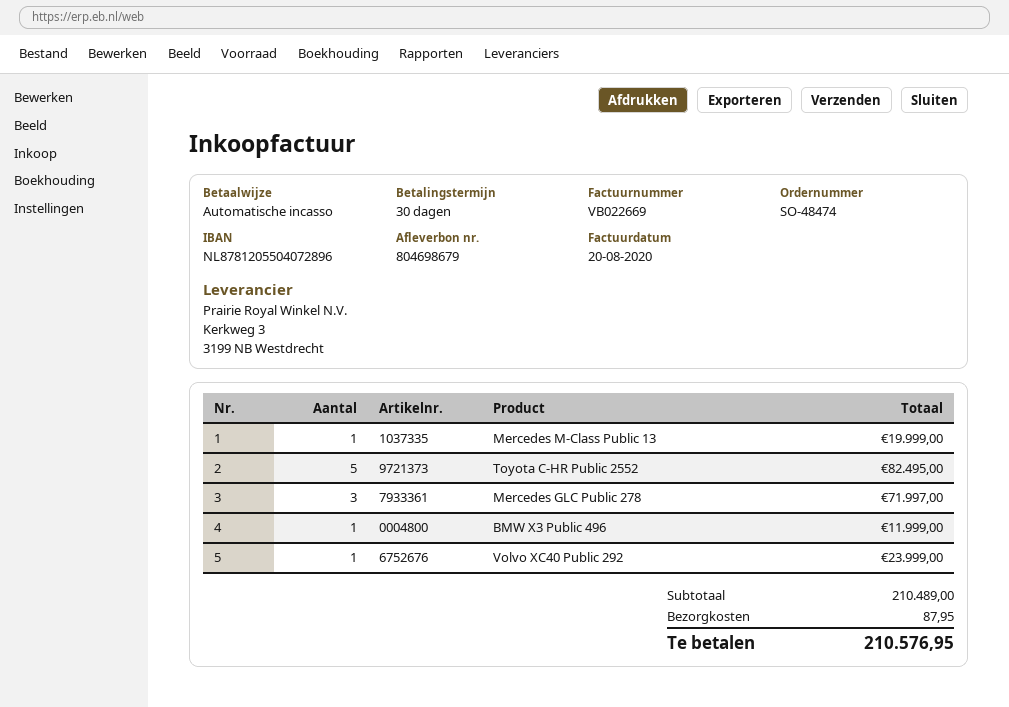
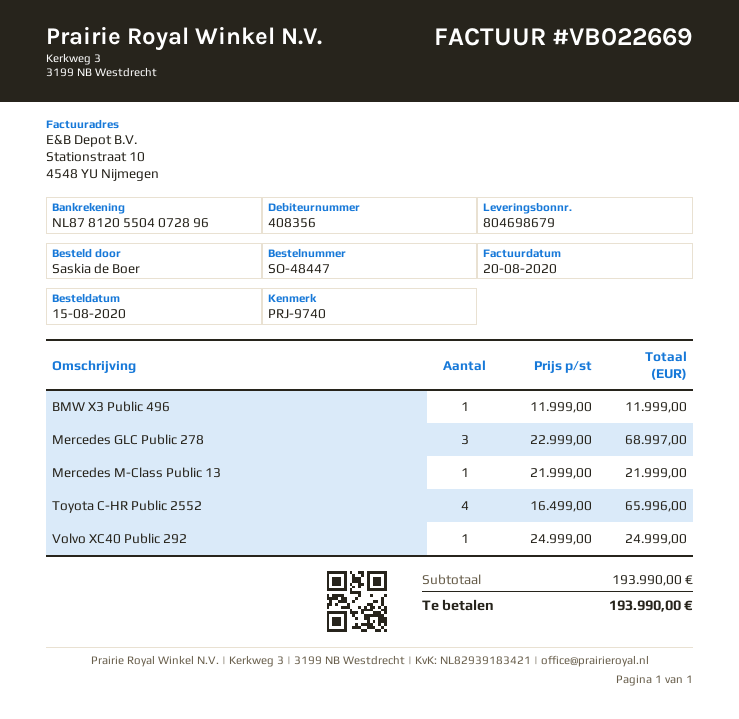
order number: SO-48474 -> SO-48447
Mercedes M-Class Public 13: 1 for 19999.00 -> 1 for 21999.00
Toyota C-HR Public 2552: 5 for 82495.00 -> 4 for 65996.00
Mercedes GLC Public 278: 3 for 71997.00 -> 3 for 68997.00
Volvo XC40 Public 292: 1 for 23999.00 -> 1 for 24999.00
subtotal: 210489.00 -> 193990.00
shipping: 87.95 -> none
total: 210576.95 -> 193990.00

